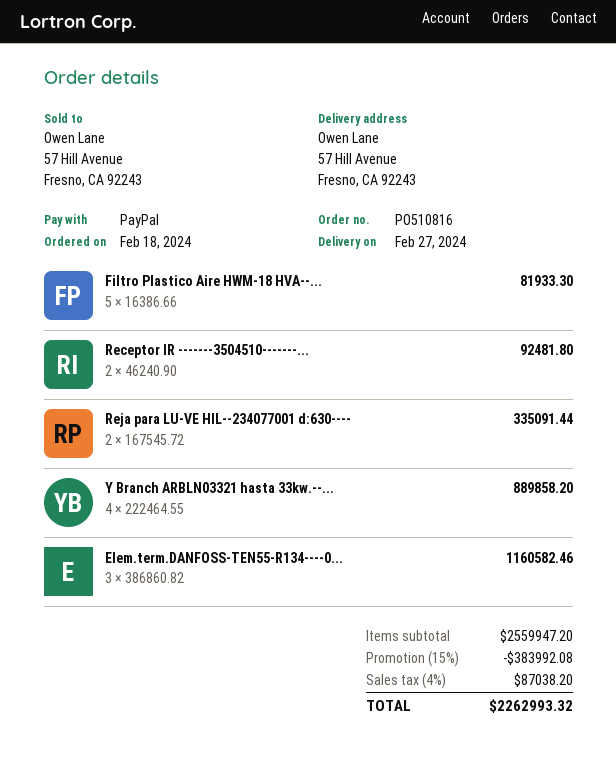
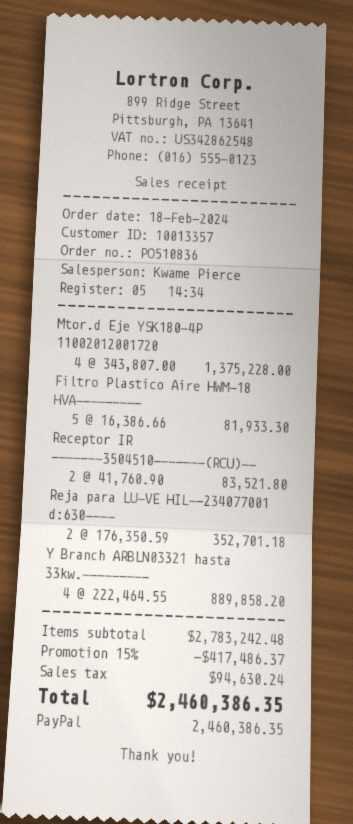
order number: PO510816 -> PO510836
Receptor IR -------3504510-------...: 2 x 46240.90 = 92481.80 -> 2 x 41760.90 = 83521.80
Reja para LU-VE HIL--234077001 d:630----: 2 x 167545.72 = 335091.44 -> 2 x 176350.59 = 352701.18
Elem.term.DANFOSS-TEN55-R134----0...: 3 x 386860.82 = 1160582.46 -> none
Mtor.d Eje YSK180-4P 11002012001720: none -> 4 x 343807.00 = 1375228.00
subtotal: 2559947.20 -> 2783242.48
discount: 15% = 383992.08 -> 15% = 417486.37
tax: 87038.20 -> 94630.24
total: 2262993.32 -> 2460386.35

